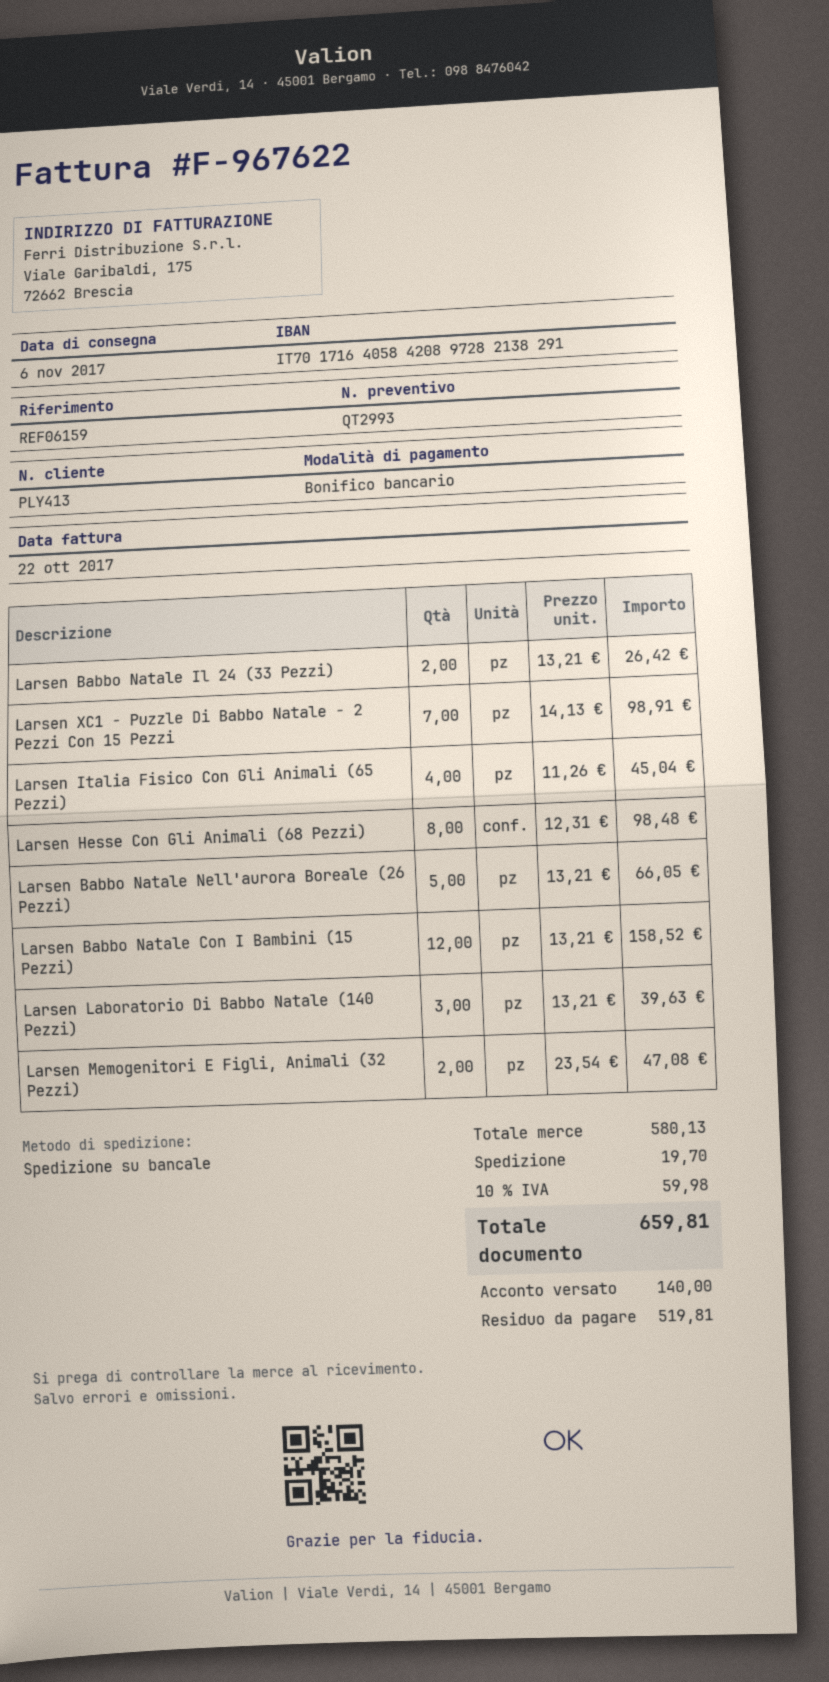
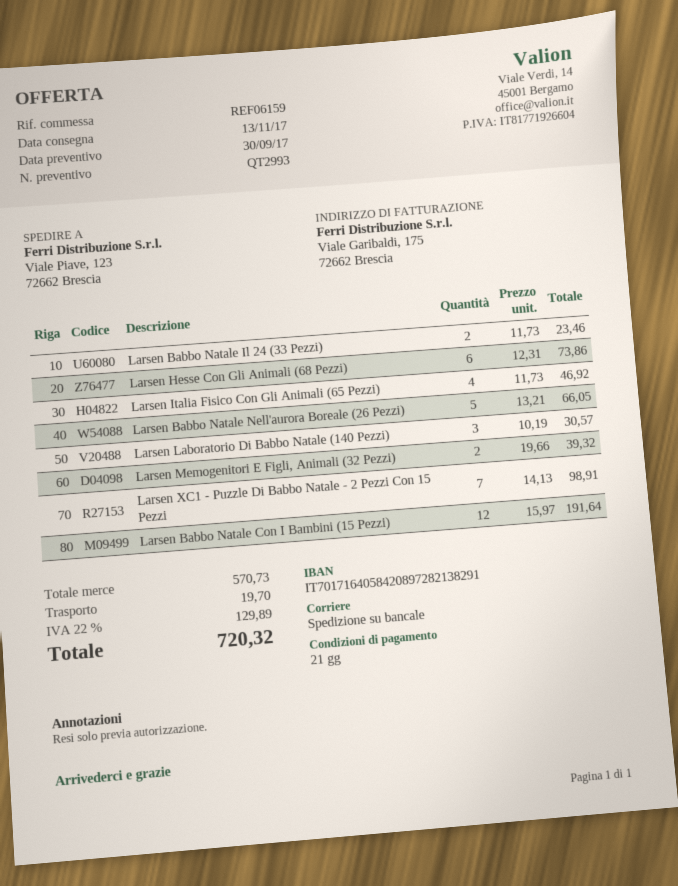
delivery date: 2017-11-06 -> 2017-11-13
Larsen Babbo Natale Il 24 (33 Pezzi): 2 x 13.21 = 26.42 -> 2 x 11.73 = 23.46
Larsen Italia Fisico Con Gli Animali (65 Pezzi): 4 x 11.26 = 45.04 -> 4 x 11.73 = 46.92
Larsen Hesse Con Gli Animali (68 Pezzi): 8 x 12.31 = 98.48 -> 6 x 12.31 = 73.86
Larsen Babbo Natale Con I Bambini (15 Pezzi): 12 x 13.21 = 158.52 -> 12 x 15.97 = 191.64
Larsen Laboratorio Di Babbo Natale (140 Pezzi): 3 x 13.21 = 39.63 -> 3 x 10.19 = 30.57
Larsen Memogenitori E Figli, Animali (32 Pezzi): 2 x 23.54 = 47.08 -> 2 x 19.66 = 39.32
subtotal: 580.13 -> 570.73
tax: 10% = 59.98 -> 22% = 129.89
total: 659.81 -> 720.32

